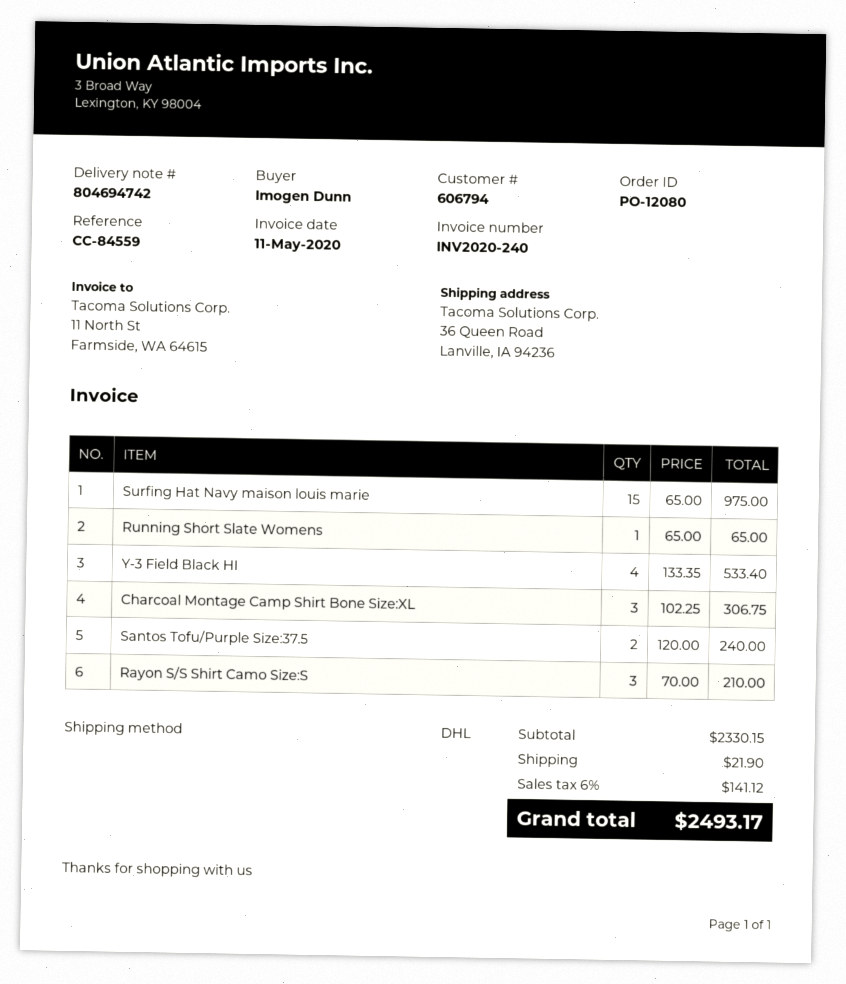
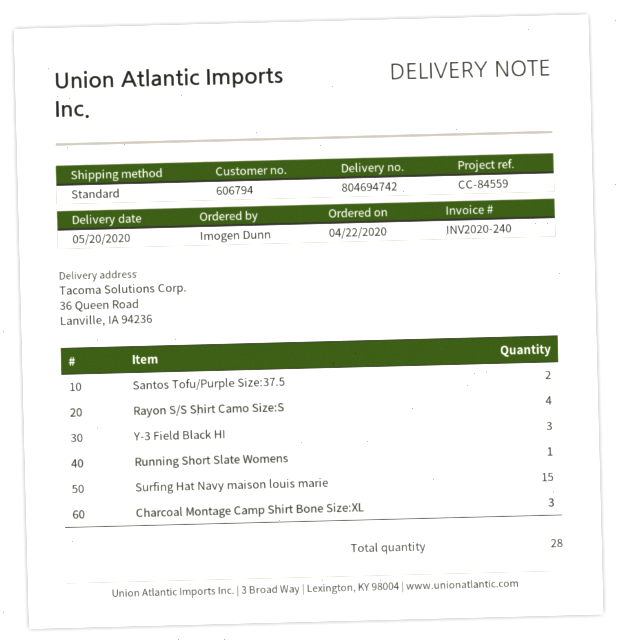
shipping method: DHL -> standard
Y-3 Field Black HI: 4 -> 3
Rayon S/S Shirt Camo Size:S: 3 -> 4

